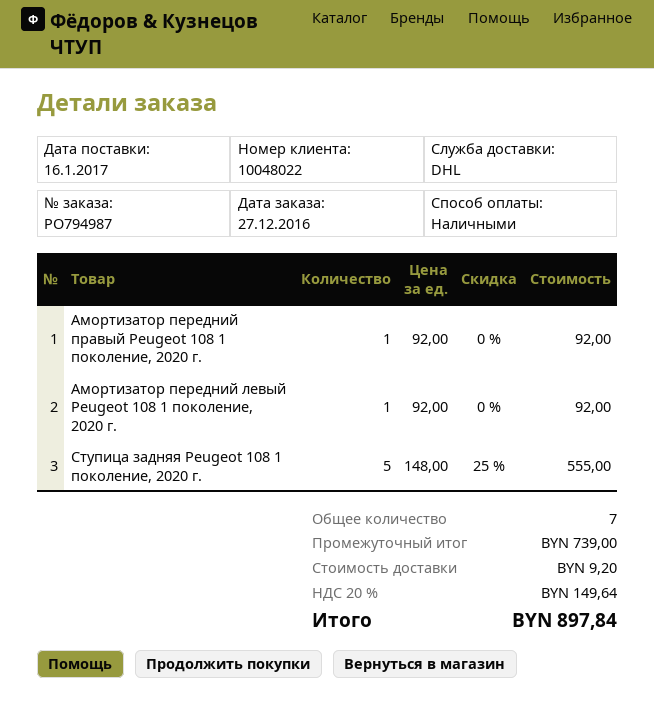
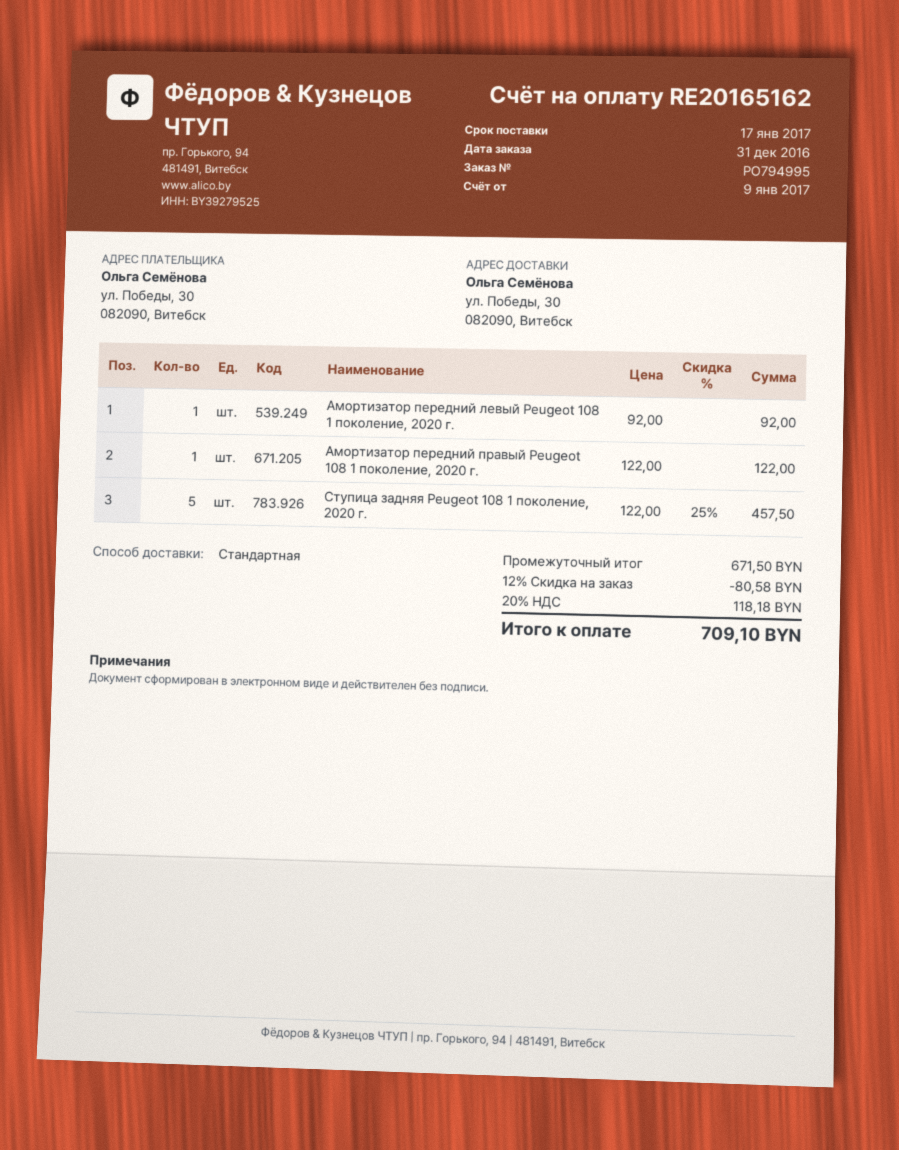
order number: PO794987 -> PO794995
order date: 2016-12-27 -> 2016-12-31
delivery date: 2017-01-16 -> 2017-01-17
shipping method: DHL -> standard
Амортизатор передний правый Peugeot 108 1 поколение, 2020 г.: 1 x 92.00 = 92.00 -> 1 x 122.00 = 122.00
Ступица задняя Peugeot 108 1 поколение, 2020 г.: 5 x 148.00 - 25% = 555.00 -> 5 x 122.00 - 25% = 457.50
subtotal: 739.00 -> 671.50
discount: none -> 12% = 80.58
shipping: 9.20 -> none
tax: 20% = 149.64 -> 20% = 118.18
total: 897.84 -> 709.10

